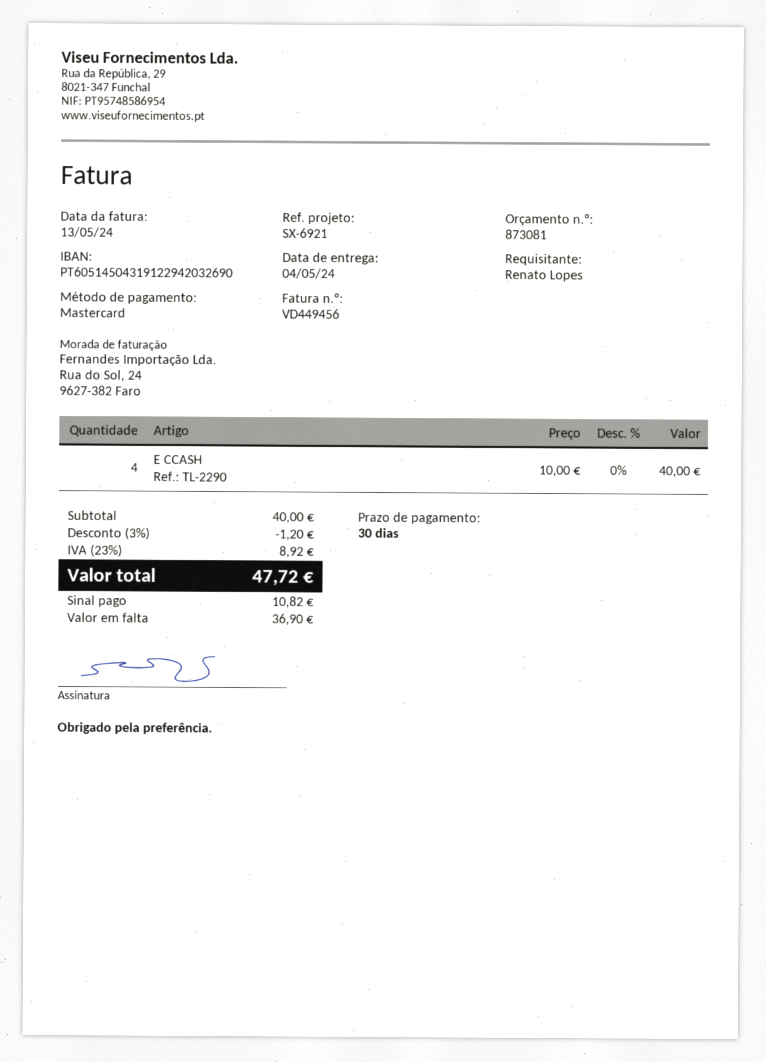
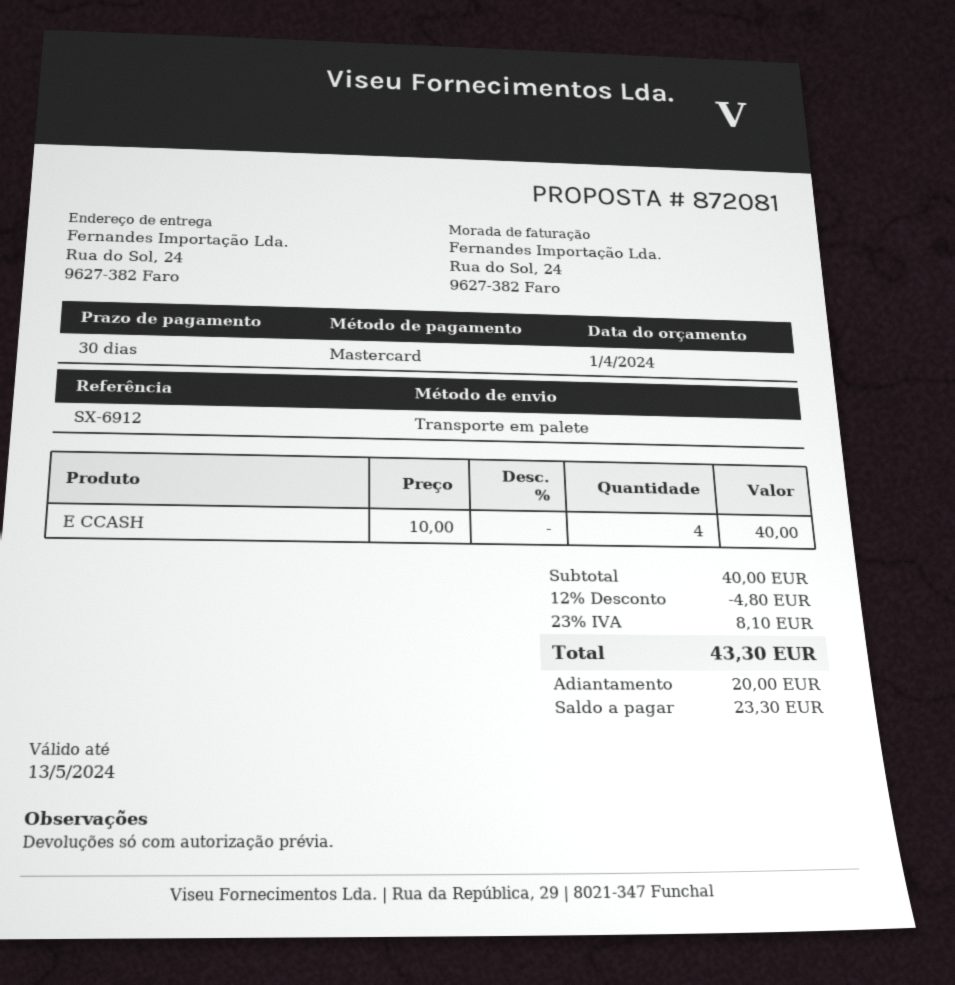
quote number: 873081 -> 872081
reference: SX-6921 -> SX-6912
discount: 3% = 1.20 -> 12% = 4.80
tax: 23% = 8.92 -> 23% = 8.10
total: 47.72 -> 43.30
deposit: 10.82 -> 20.00
balance: 36.90 -> 23.30

